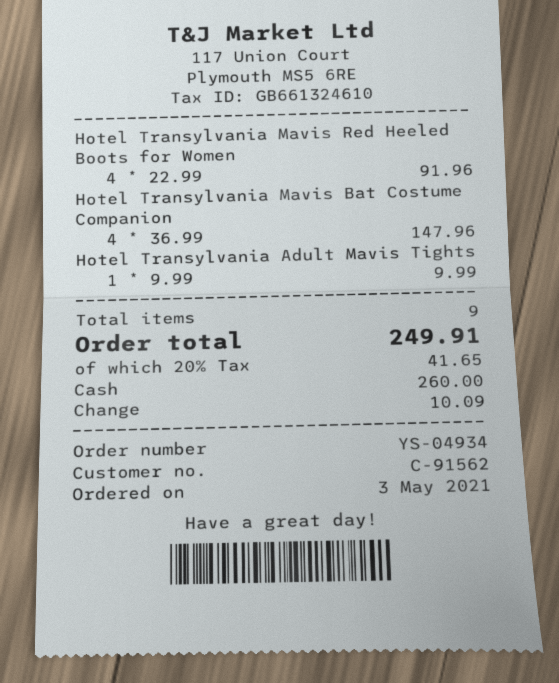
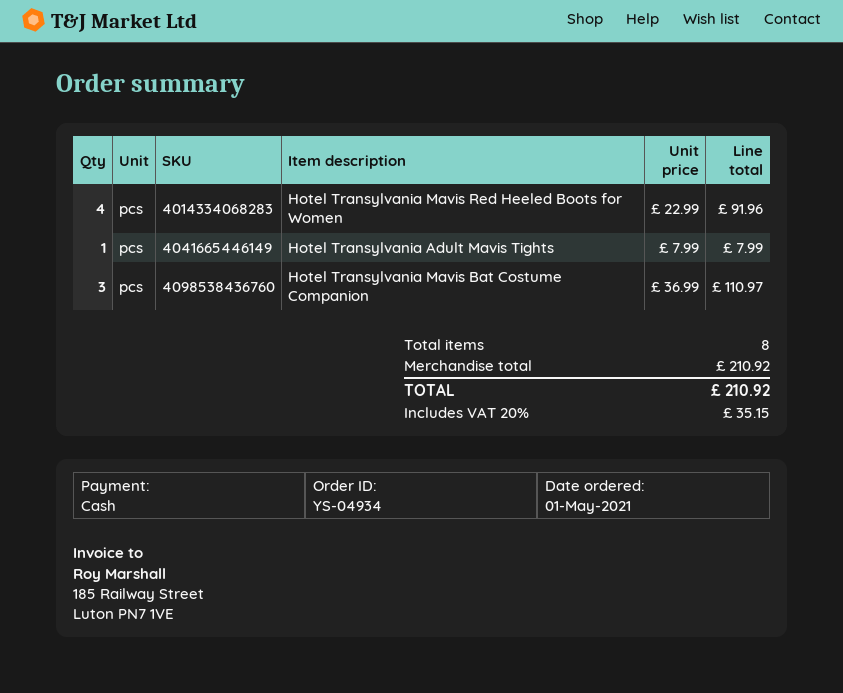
order date: 2021-05-03 -> 2021-05-01
Hotel Transylvania Mavis Bat Costume Companion: 4 x 36.99 = 147.96 -> 3 x 36.99 = 110.97
Hotel Transylvania Adult Mavis Tights: 1 x 9.99 = 9.99 -> 1 x 7.99 = 7.99
total quantity: 9 -> 8
tax: 20% = 41.65 -> 20% = 35.15
total: 249.91 -> 210.92

